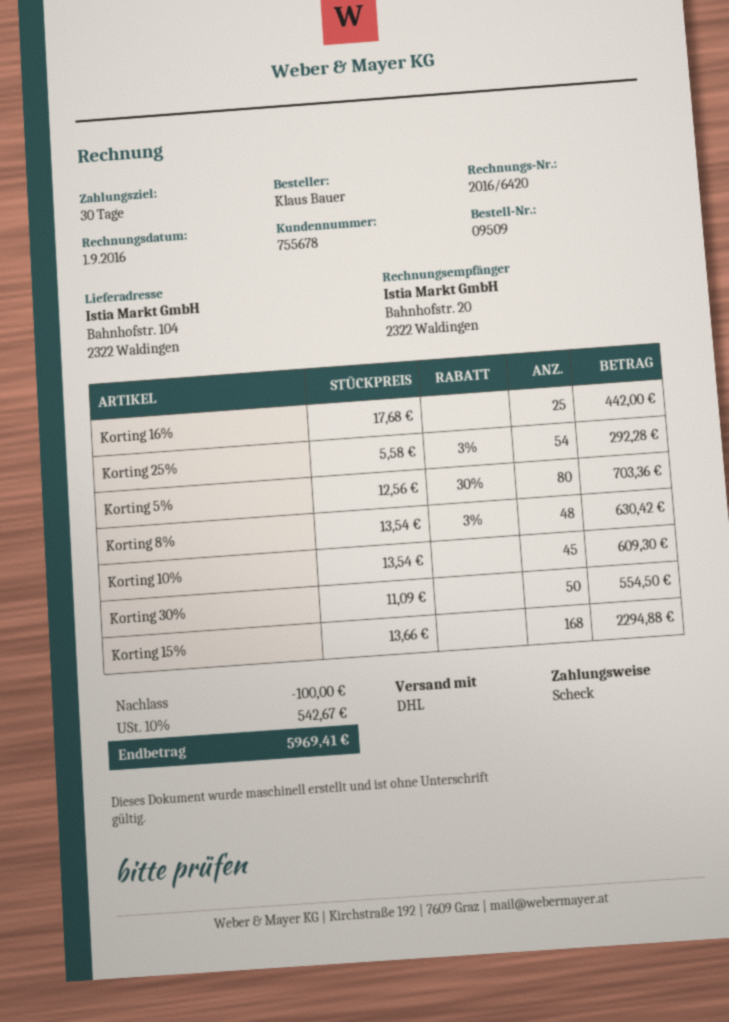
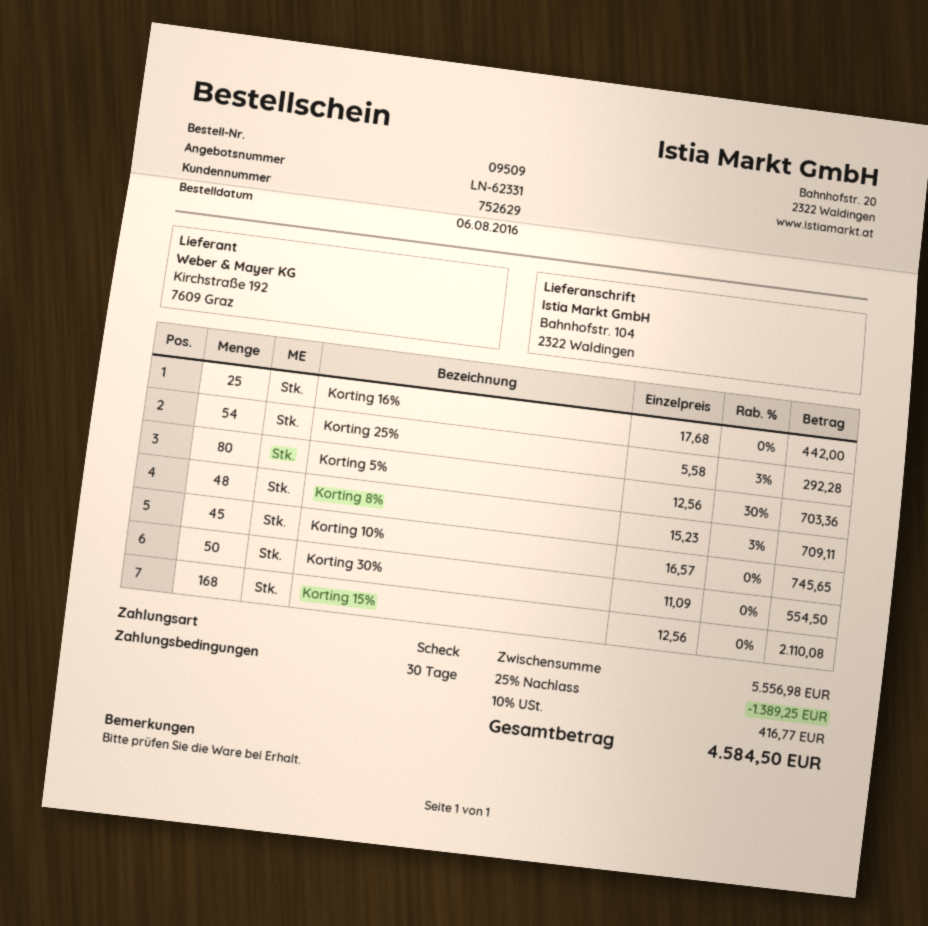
customer number: 755678 -> 752629
Korting 8%: 48 x 13.54 - 3% = 630.42 -> 48 x 15.23 - 3% = 709.11
Korting 10%: 45 x 13.54 = 609.30 -> 45 x 16.57 = 745.65
Korting 15%: 168 x 13.66 = 2294.88 -> 168 x 12.56 = 2110.08
discount: 100.00 -> 1389.25
tax: 10% = 542.67 -> 10% = 416.77
total: 5969.41 -> 4584.50

